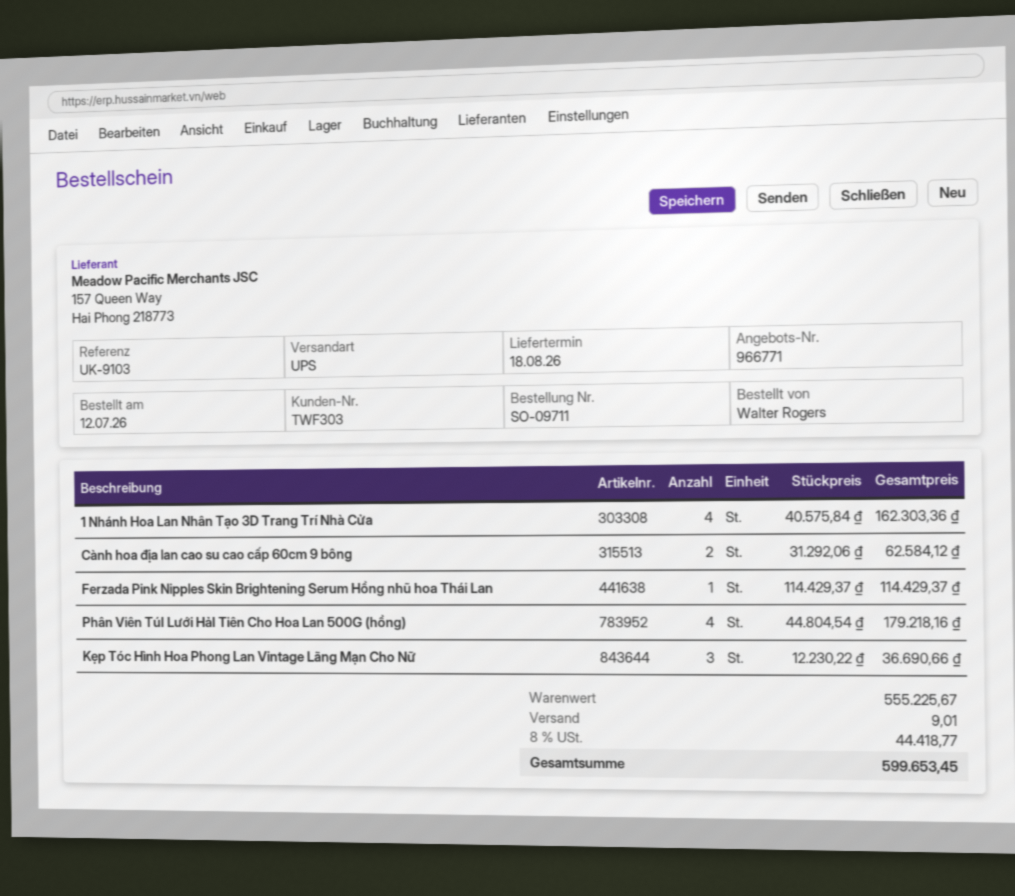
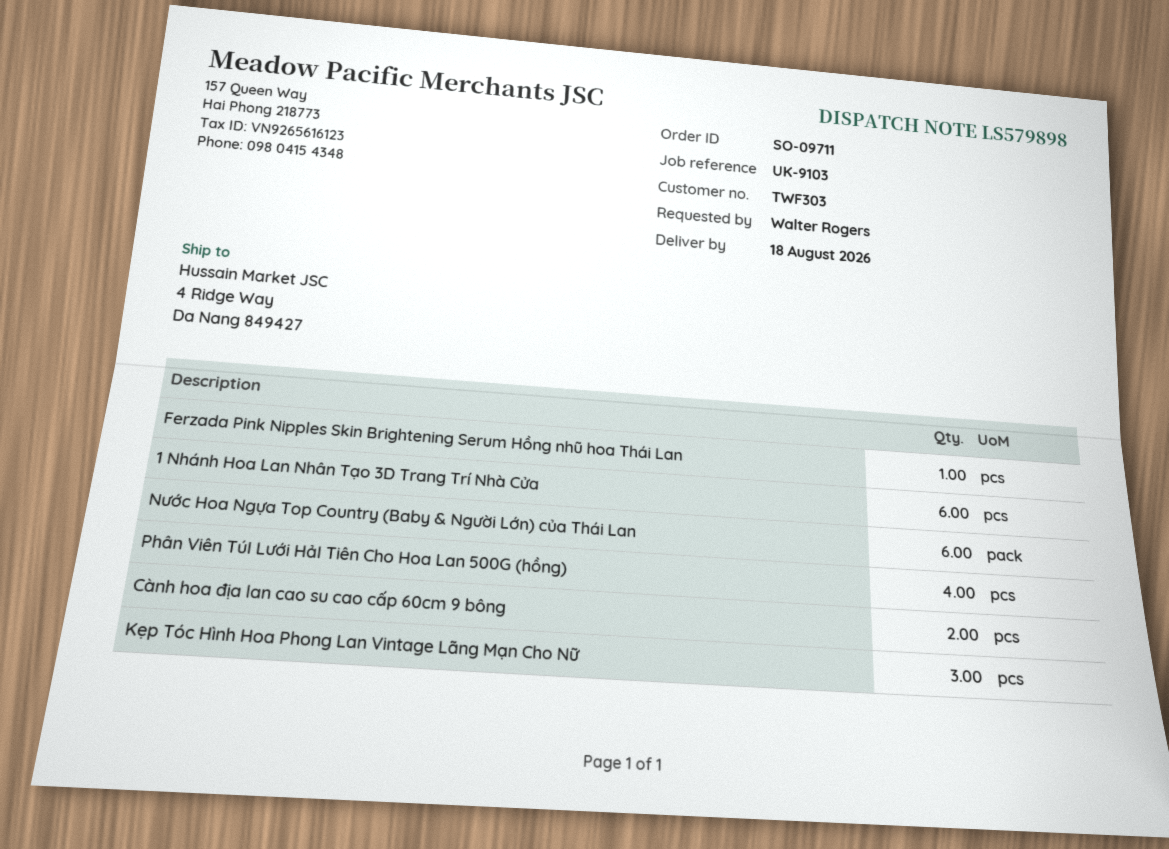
1 Nhánh Hoa Lan Nhân Tạo 3D Trang Trí Nhà Cửa: 4 -> 6
Nước Hoa Ngựa Top Country (Baby & Người Lớn) của Thái Lan: none -> 6

